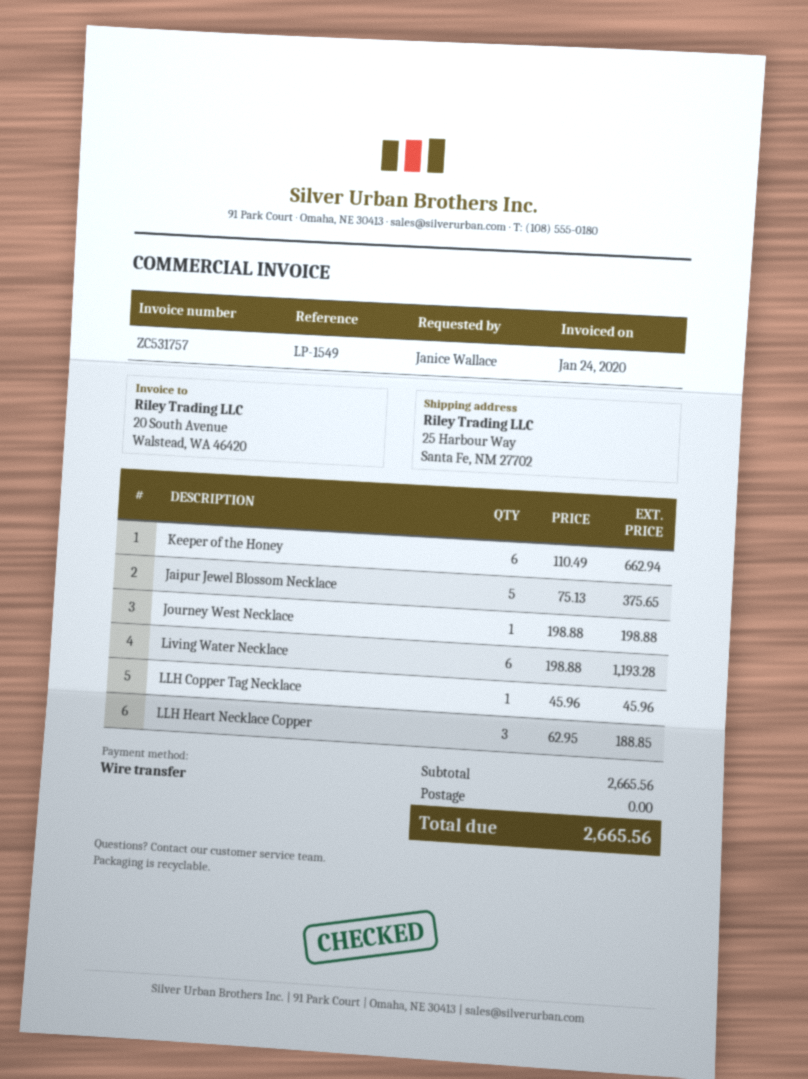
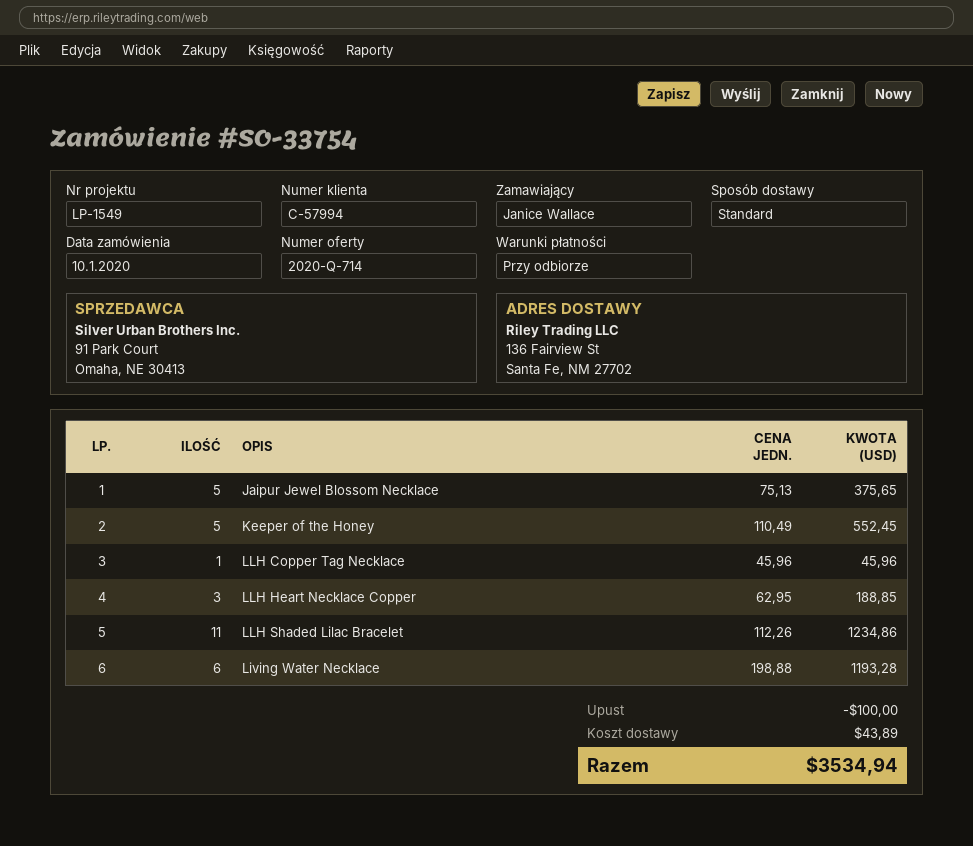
ship to: 25 Harbour Way, Santa Fe, NM 27702 -> 136 Fairview St, Santa Fe, NM 27702
Keeper of the Honey: 6 x 110.49 = 662.94 -> 5 x 110.49 = 552.45
Journey West Necklace: 1 x 198.88 = 198.88 -> none
LLH Shaded Lilac Bracelet: none -> 11 x 112.26 = 1234.86
discount: none -> 100.00
shipping: 0.00 -> 43.89
total: 2665.56 -> 3534.94

